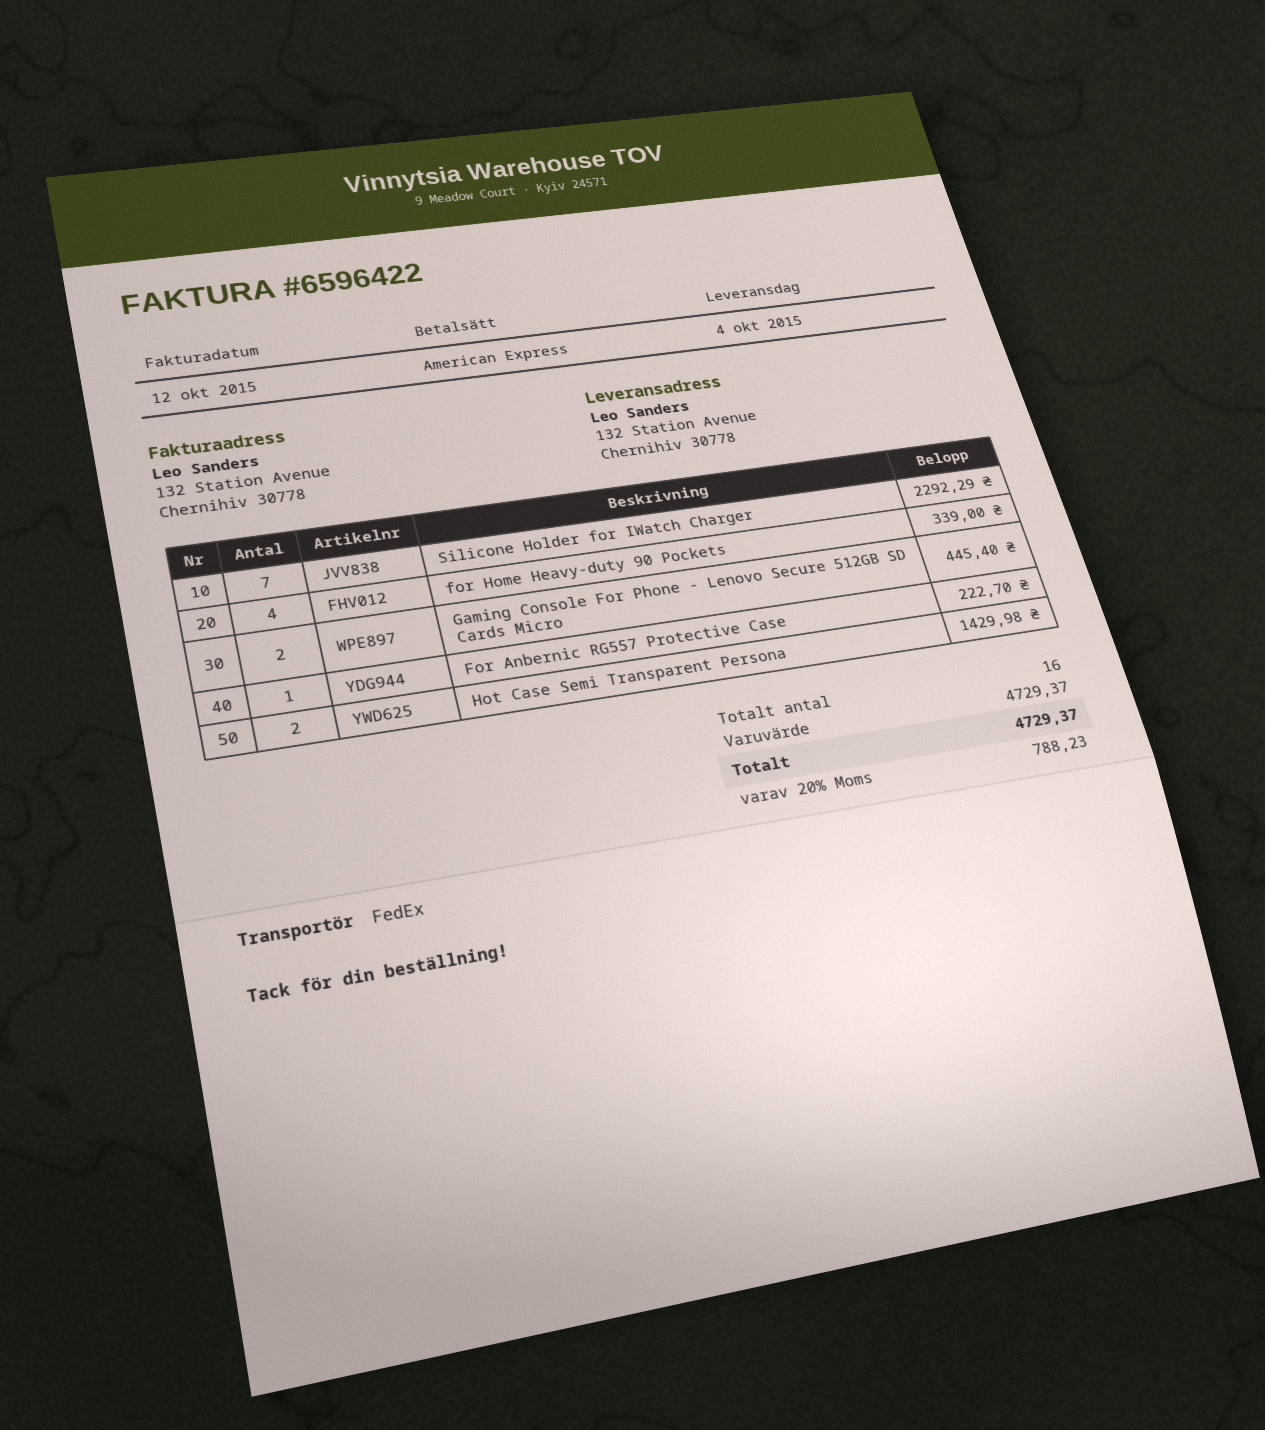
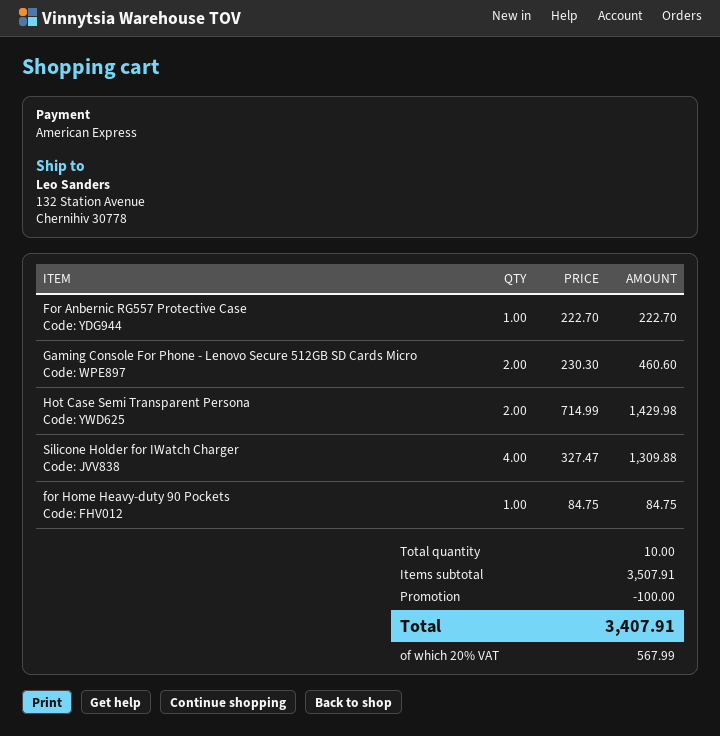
Silicone Holder for IWatch Charger: 7 for 2292.29 -> 4 for 1309.88
for Home Heavy-duty 90 Pockets: 4 for 339.00 -> 1 for 84.75
Gaming Console For Phone - Lenovo Secure 512GB SD Cards Micro: 2 for 445.40 -> 2 for 460.60
total quantity: 16 -> 10
subtotal: 4729.37 -> 3507.91
discount: none -> 100.00
tax: 20% = 788.23 -> 20% = 567.99
total: 4729.37 -> 3407.91

